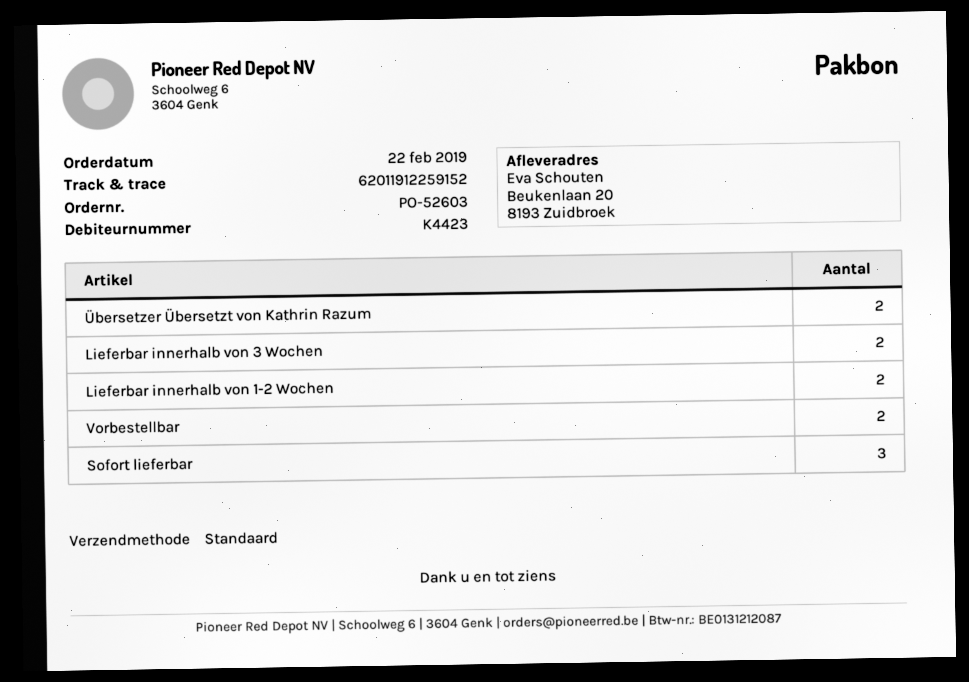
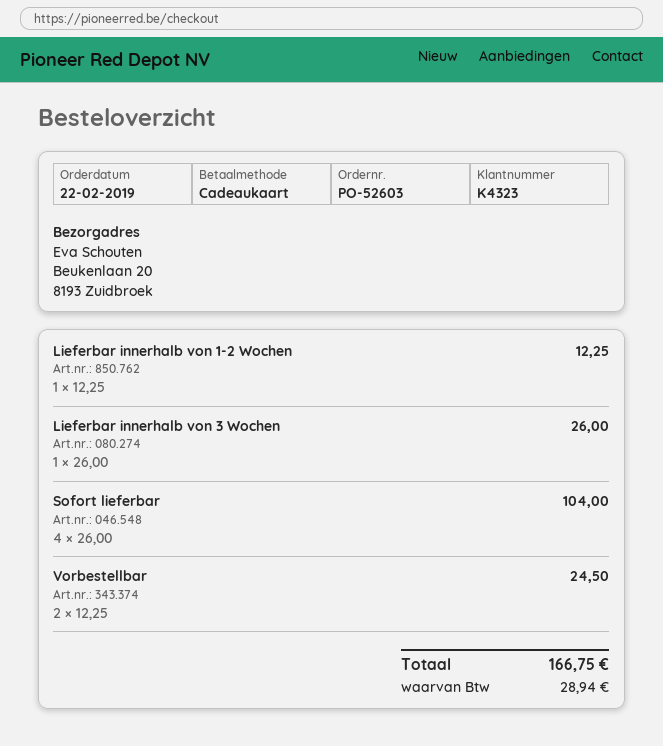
customer number: K4423 -> K4323
Übersetzer Übersetzt von Kathrin Razum: 2 -> none
Lieferbar innerhalb von 3 Wochen: 2 -> 1
Lieferbar innerhalb von 1-2 Wochen: 2 -> 1
Sofort lieferbar: 3 -> 4

